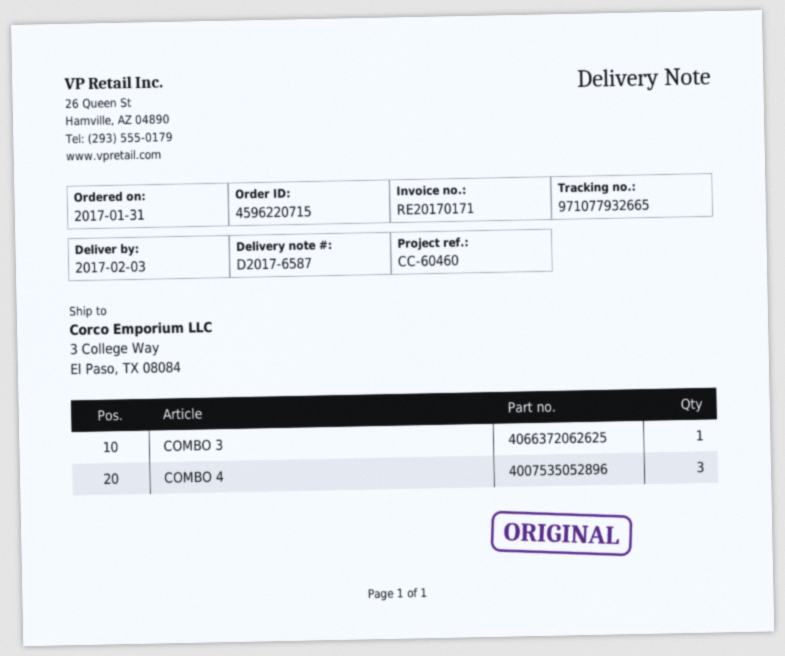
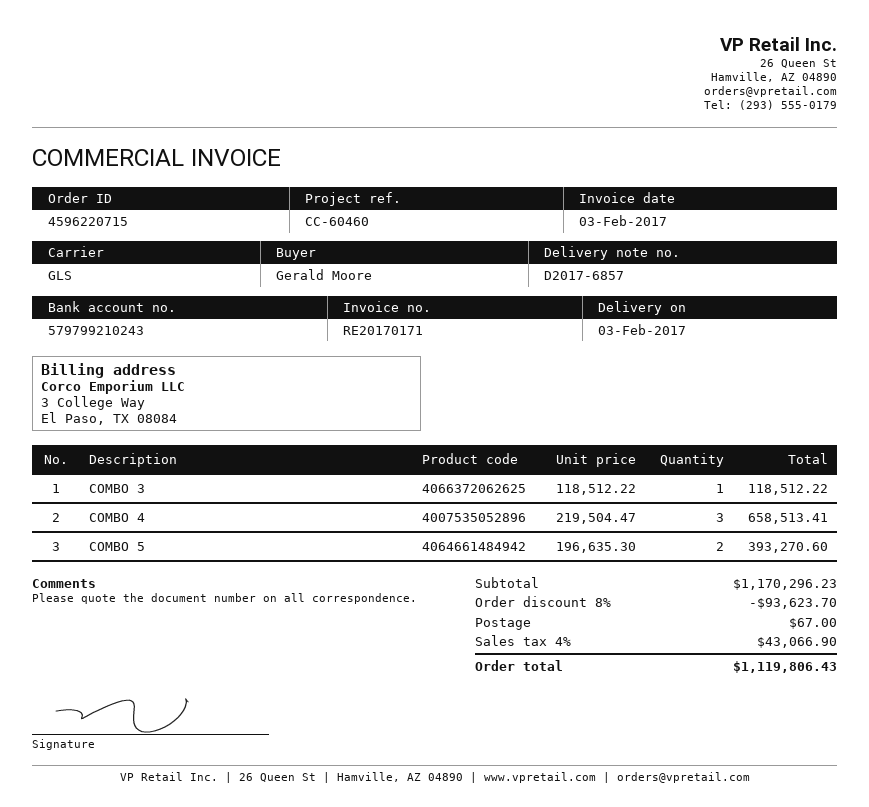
delivery note number: D2017-6587 -> D2017-6857
COMBO 5: none -> 2

